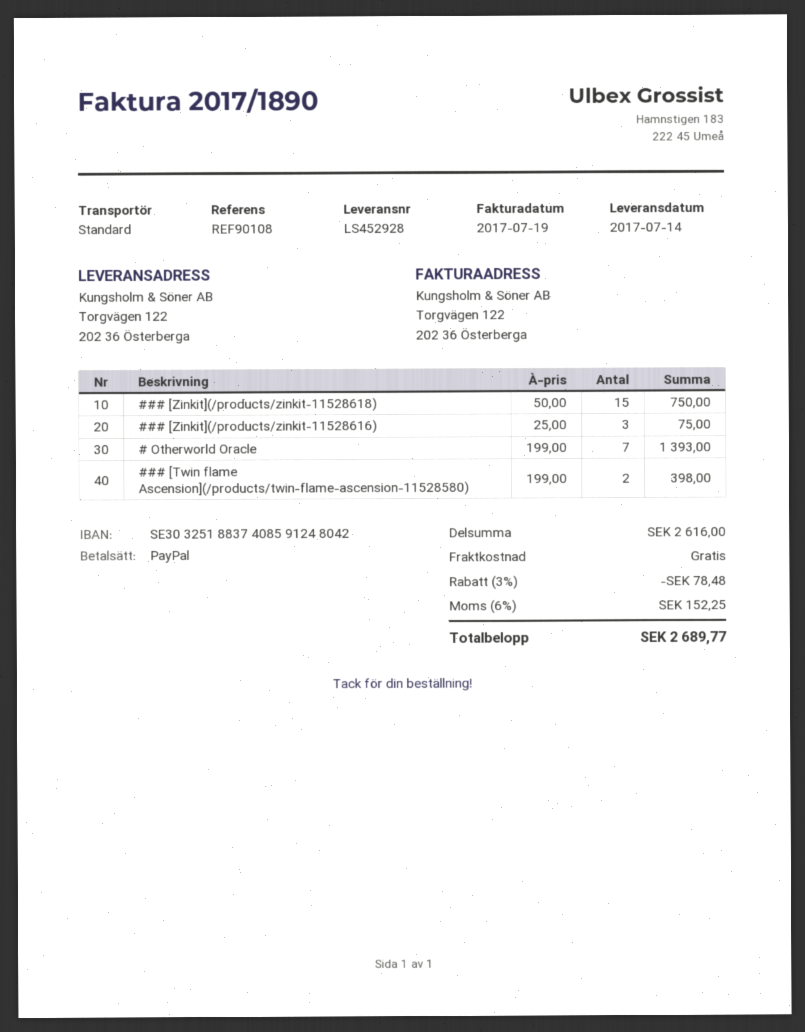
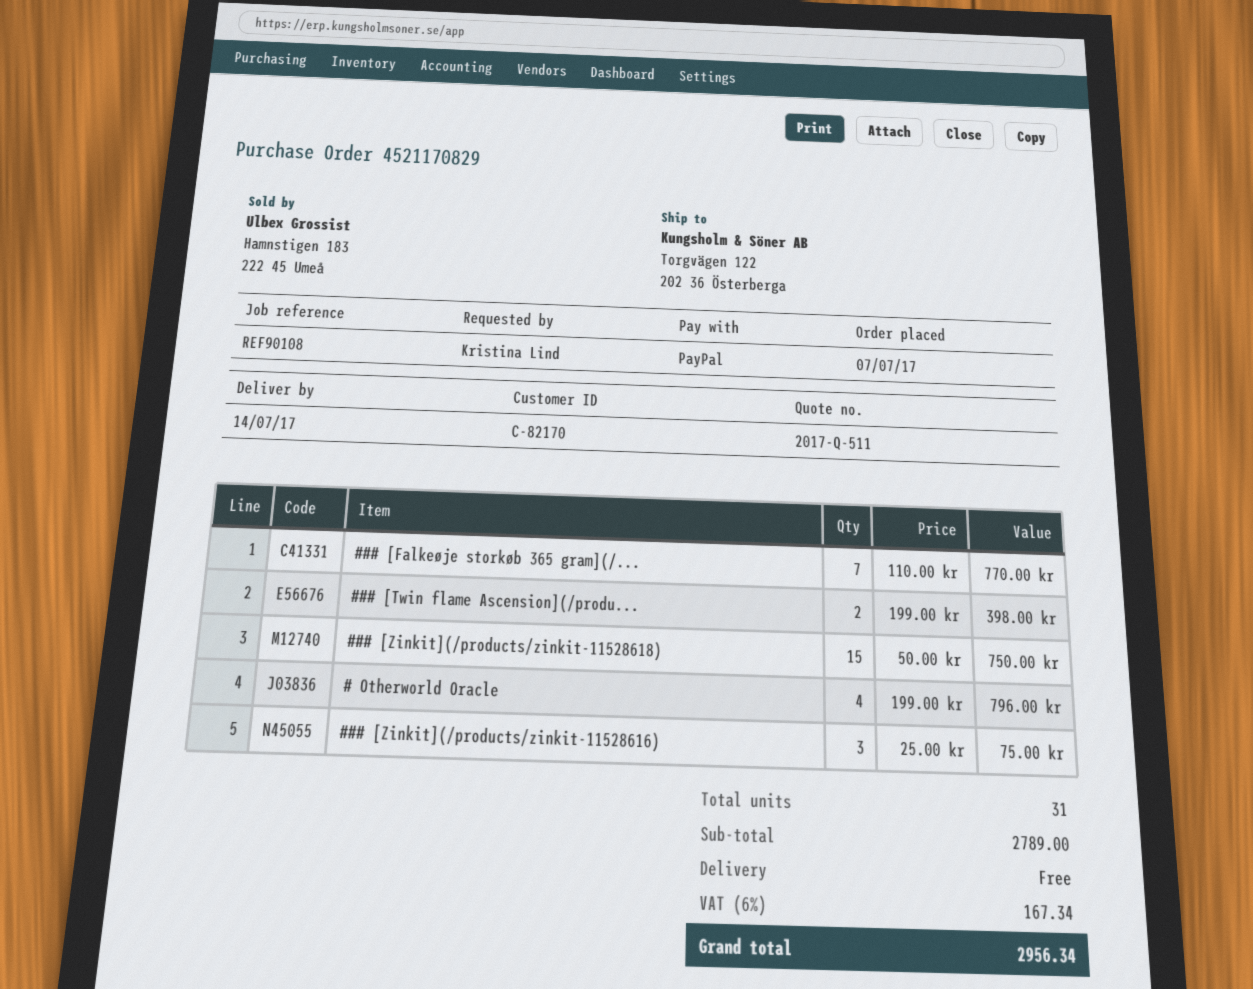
# Otherworld Oracle: 7 x 199.00 = 1393.00 -> 4 x 199.00 = 796.00
### [Falkeøje storkøb 365 gram](/...: none -> 7 x 110.00 = 770.00
subtotal: 2616.00 -> 2789.00
discount: 3% = 78.48 -> none
tax: 6% = 152.25 -> 6% = 167.34
total: 2689.77 -> 2956.34

